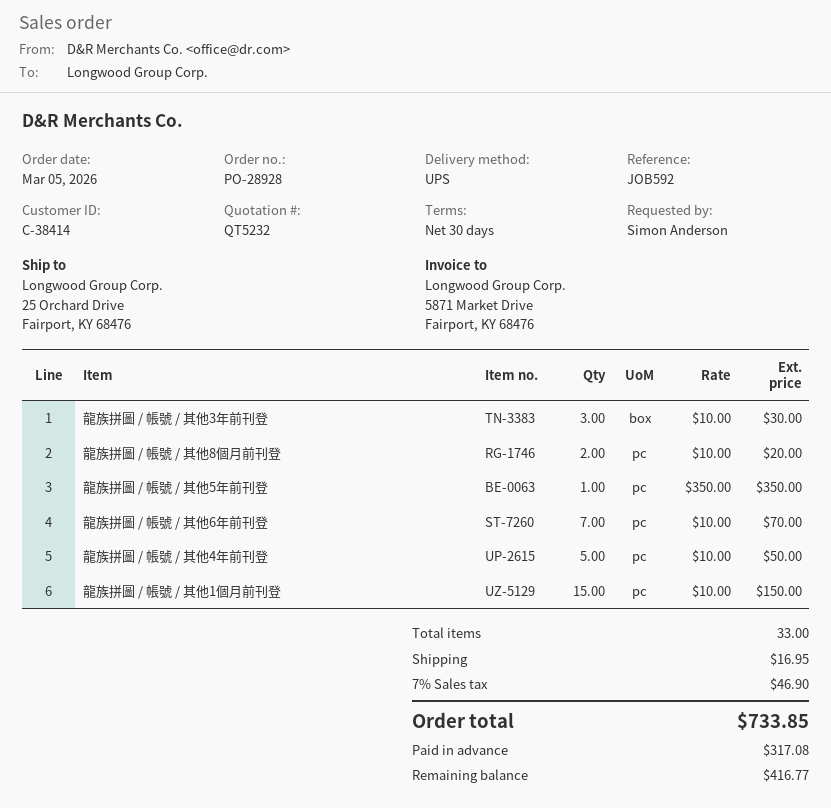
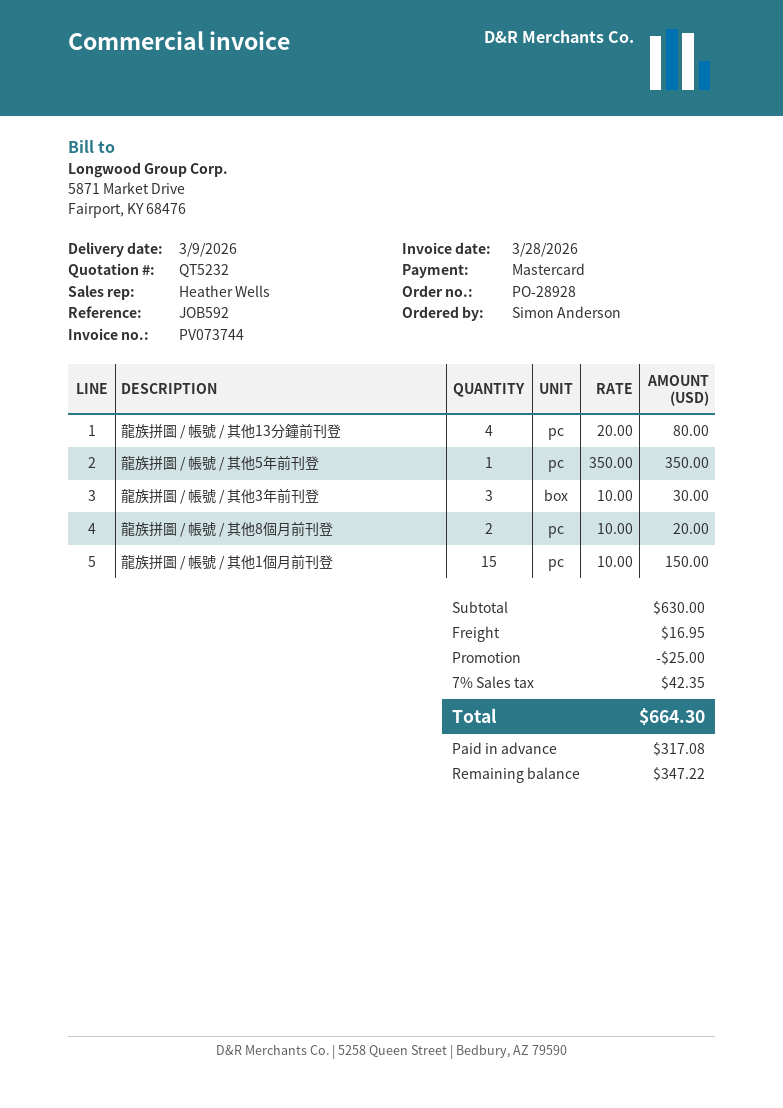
龍族拼圖 / 帳號 / 其他6年前刊登: 7 x 10.00 = 70.00 -> none
龍族拼圖 / 帳號 / 其他4年前刊登: 5 x 10.00 = 50.00 -> none
龍族拼圖 / 帳號 / 其他13分鐘前刊登: none -> 4 x 20.00 = 80.00
discount: none -> 25.00
tax: 7% = 46.90 -> 7% = 42.35
total: 733.85 -> 664.30
balance: 416.77 -> 347.22

